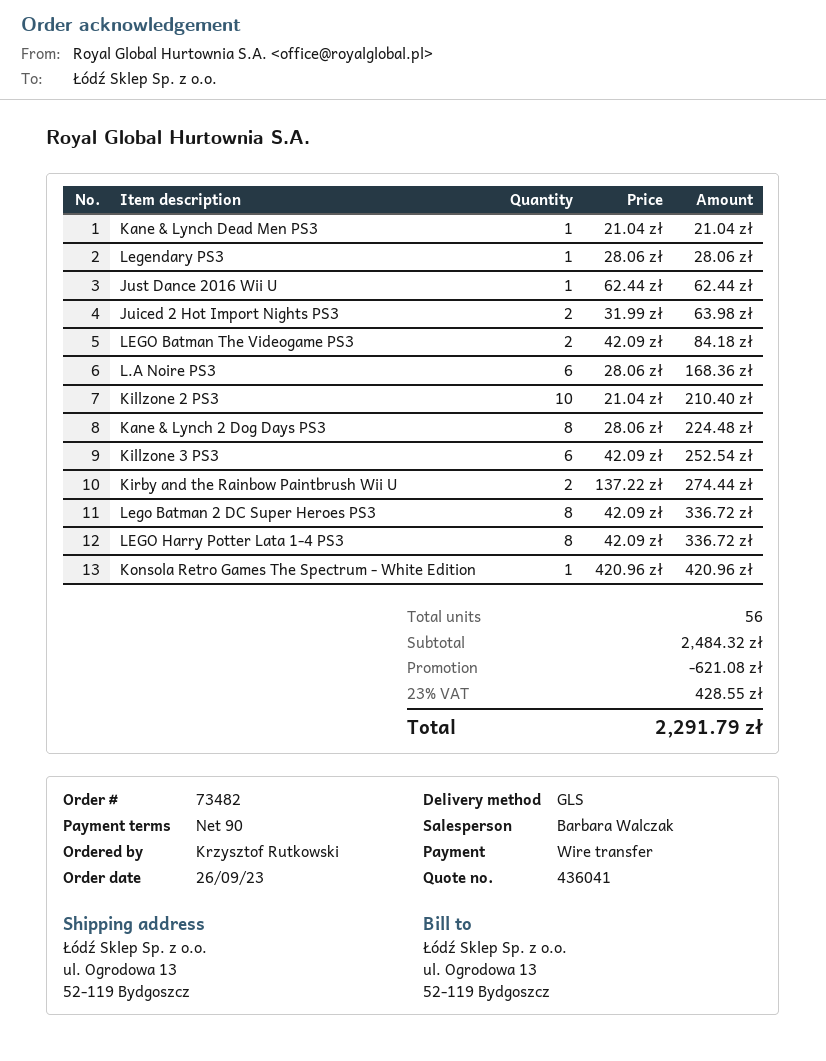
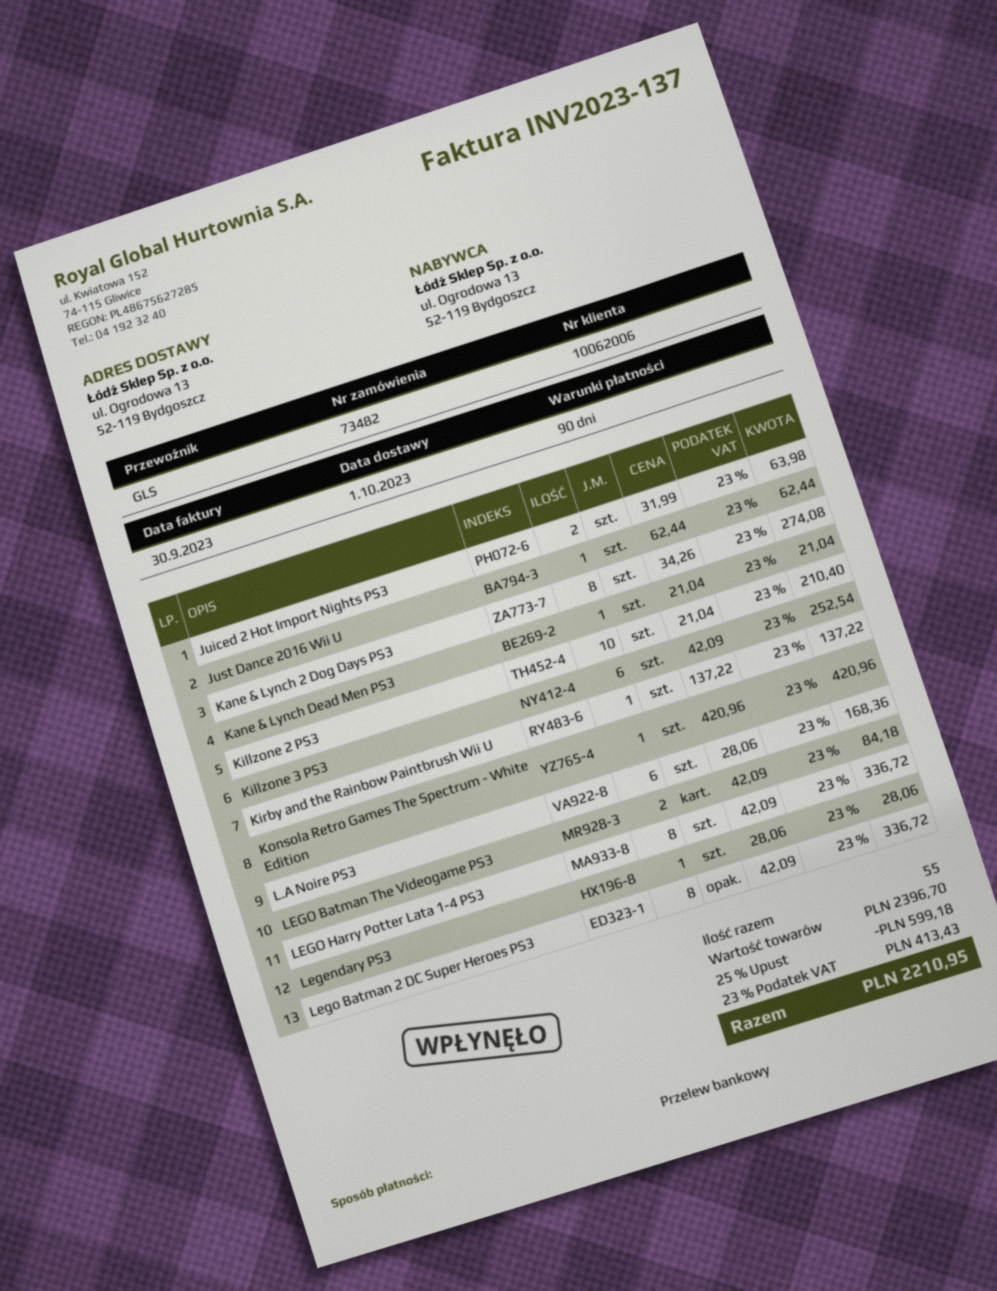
Kane & Lynch 2 Dog Days PS3: 8 x 28.06 = 224.48 -> 8 x 34.26 = 274.08
Kirby and the Rainbow Paintbrush Wii U: 2 x 137.22 = 274.44 -> 1 x 137.22 = 137.22
total quantity: 56 -> 55
subtotal: 2484.32 -> 2396.70
discount: 621.08 -> 599.18
tax: 23% = 428.55 -> 23% = 413.43
total: 2291.79 -> 2210.95

